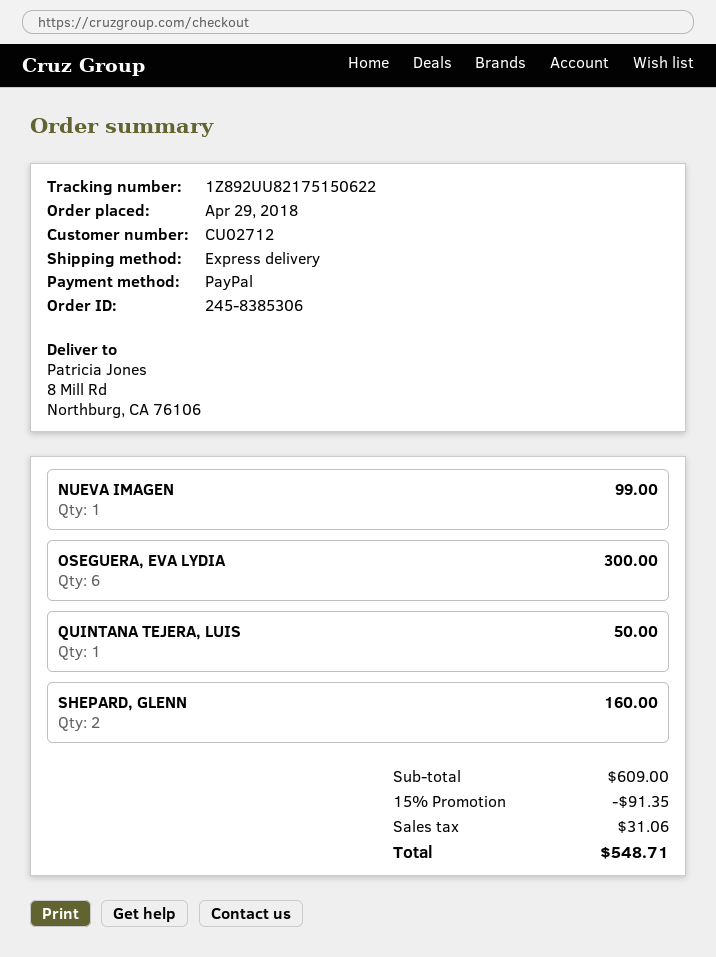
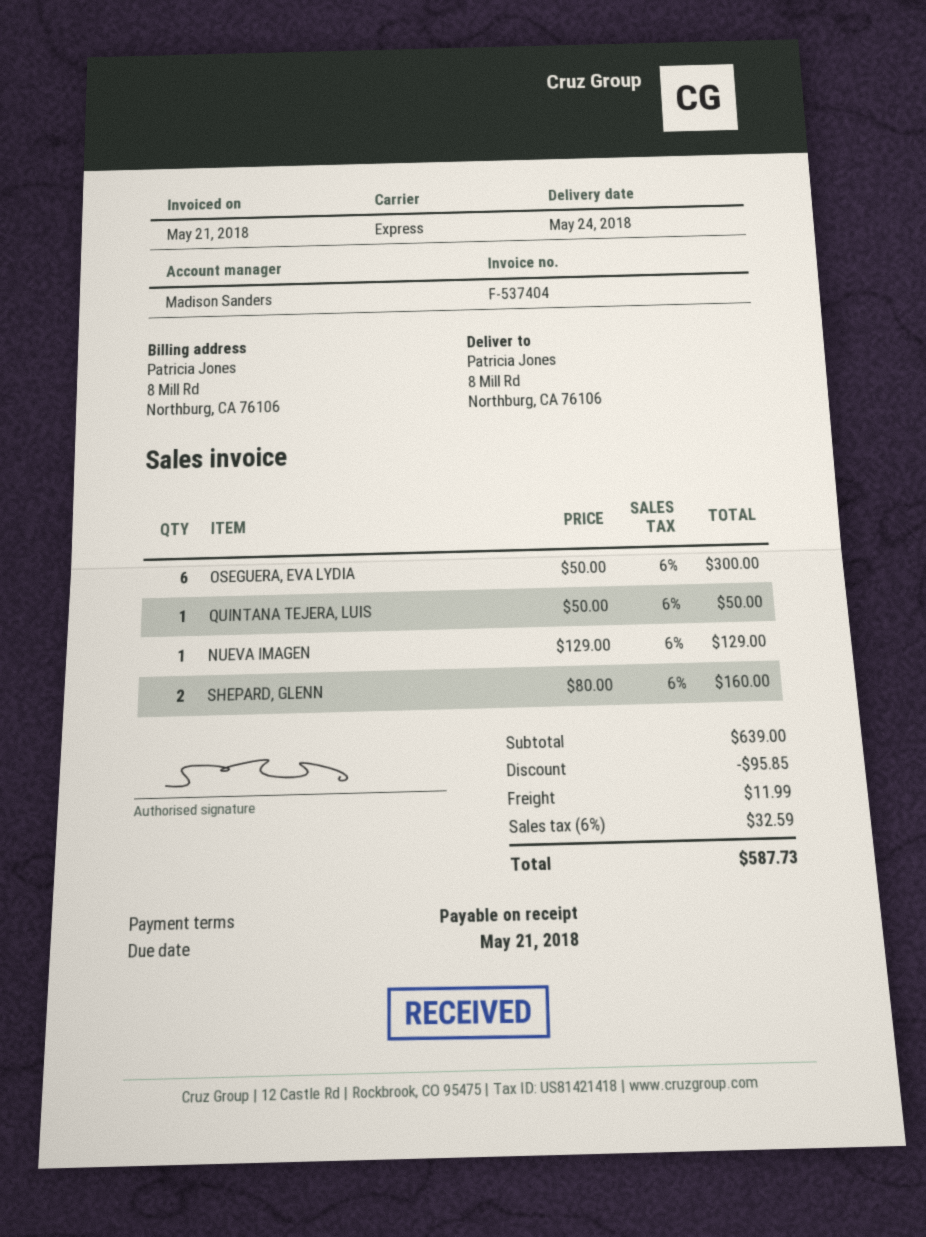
NUEVA IMAGEN: 1 for 99.00 -> 1 for 129.00
subtotal: 609.00 -> 639.00
discount: 91.35 -> 95.85
shipping: none -> 11.99
tax: 31.06 -> 32.59
total: 548.71 -> 587.73

